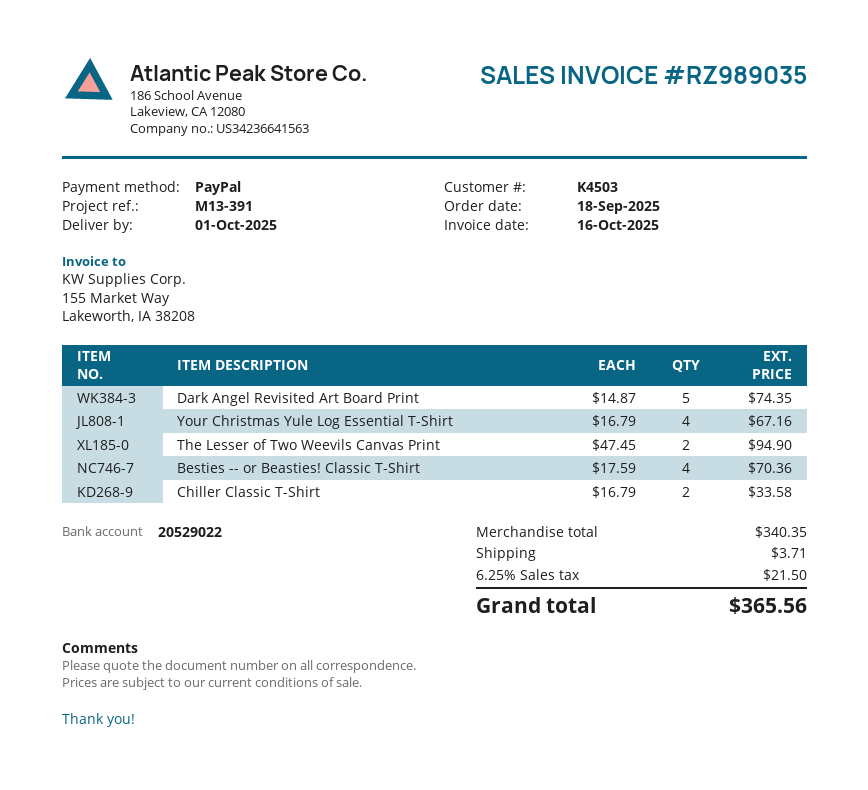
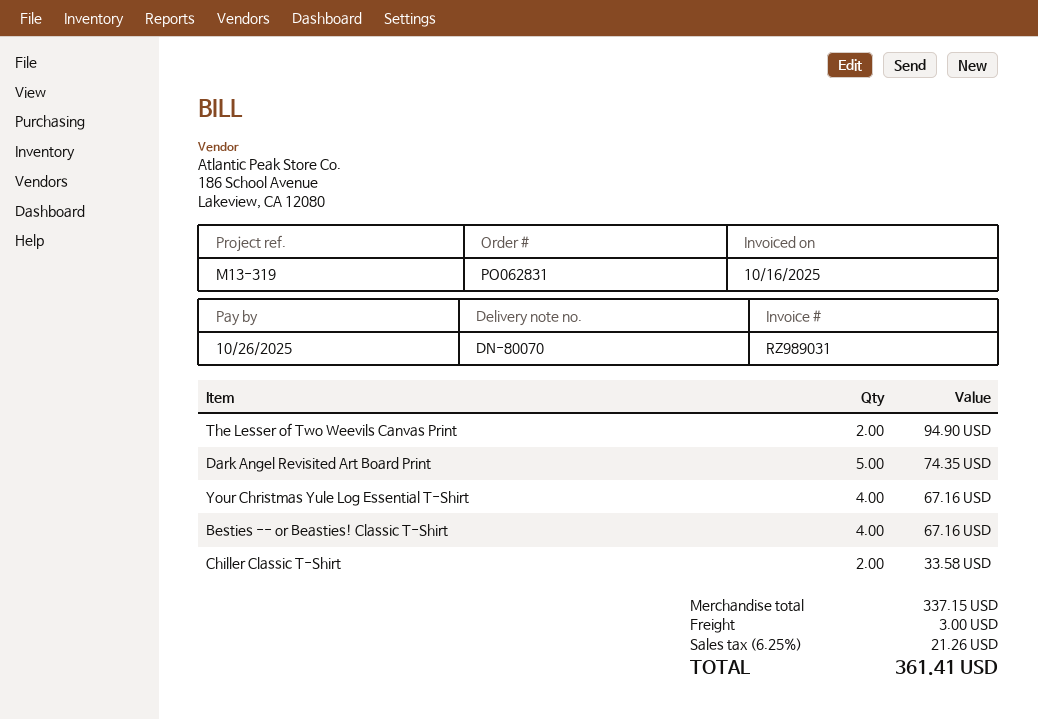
invoice number: RZ989035 -> RZ989031
reference: M13-391 -> M13-319
Besties -- or Beasties! Classic T-Shirt: 4 for 70.36 -> 4 for 67.16
subtotal: 340.35 -> 337.15
shipping: 3.71 -> 3.00
tax: 6.25% = 21.50 -> 6.25% = 21.26
total: 365.56 -> 361.41

